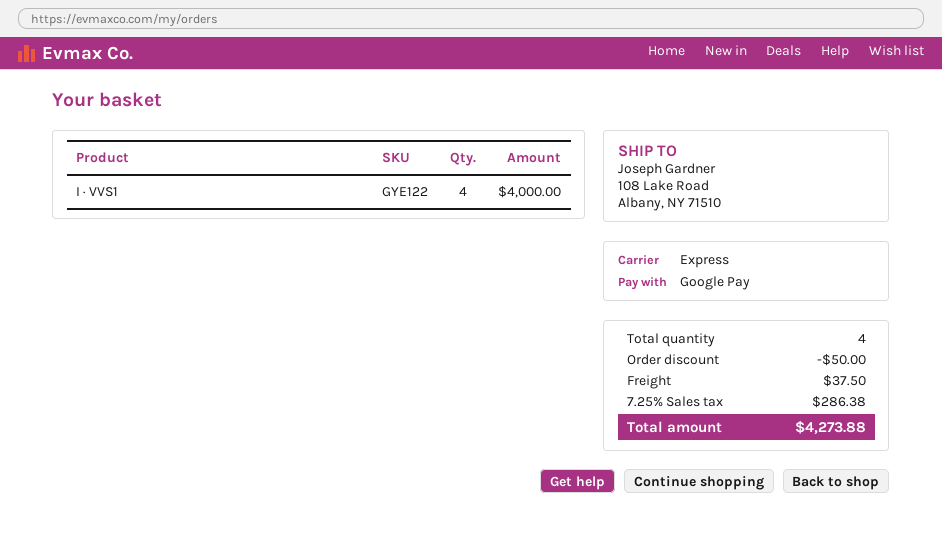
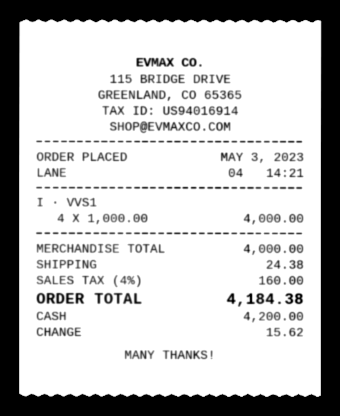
payment method: Google Pay -> cash
discount: 50.00 -> none
shipping: 37.50 -> 24.38
tax: 7.25% = 286.38 -> 4% = 160.00
total: 4273.88 -> 4184.38

